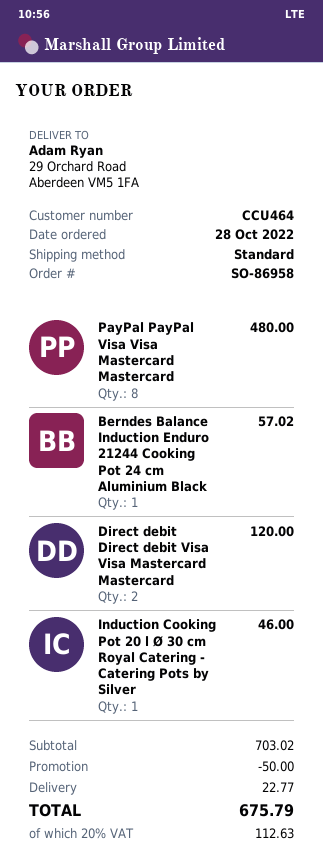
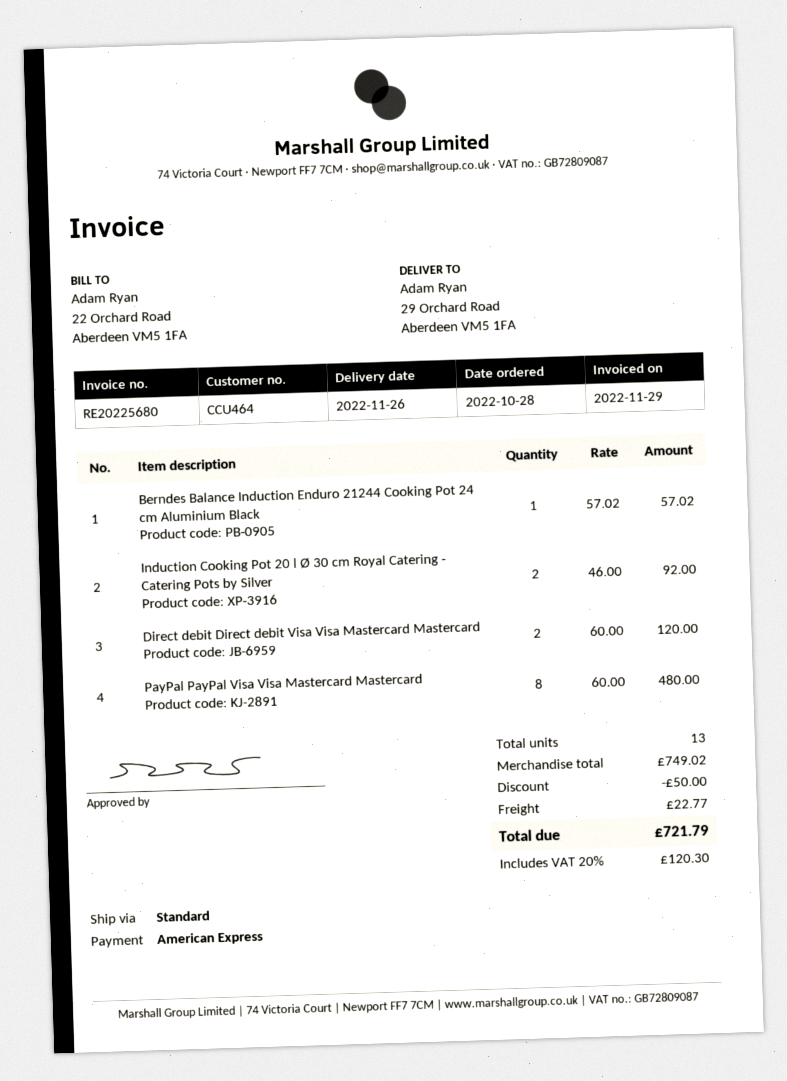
Induction Cooking Pot 20 l Ø 30 cm Royal Catering - Catering Pots by Silver: 1 for 46.00 -> 2 for 92.00
subtotal: 703.02 -> 749.02
tax: 20% = 112.63 -> 20% = 120.30
total: 675.79 -> 721.79

